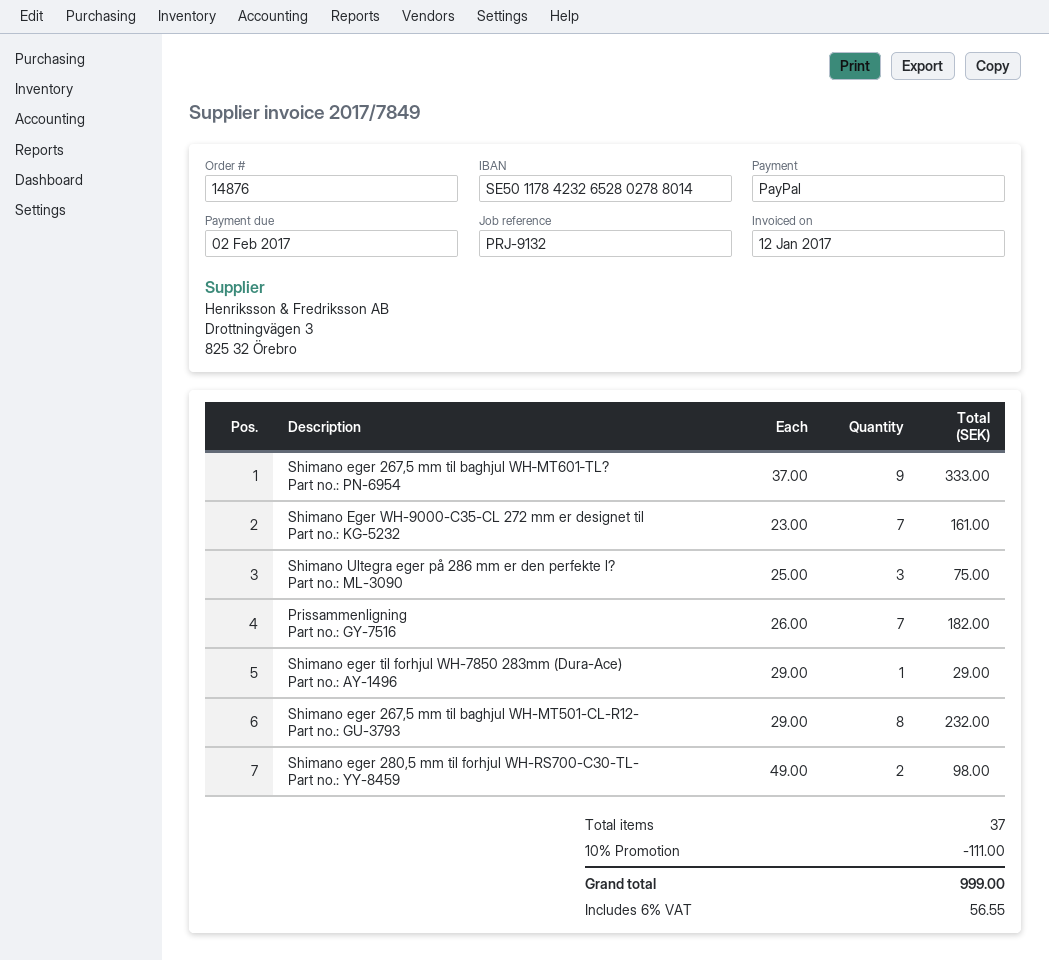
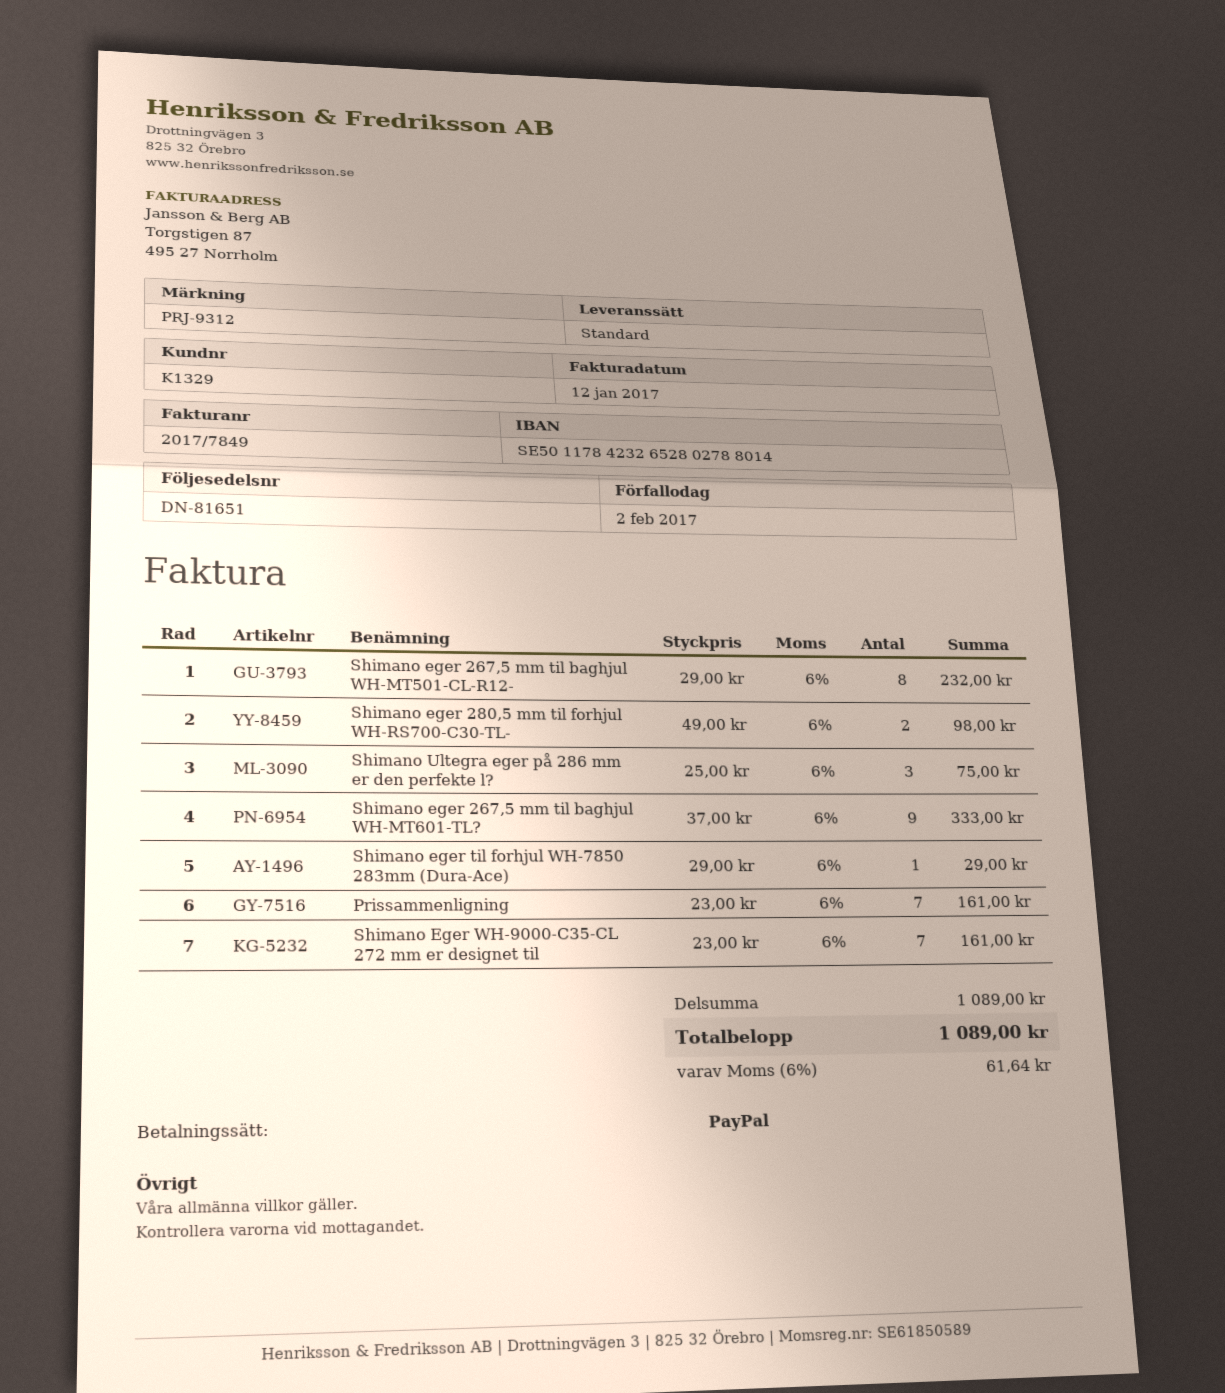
reference: PRJ-9132 -> PRJ-9312
Prissammenligning: 7 x 26.00 = 182.00 -> 7 x 23.00 = 161.00
discount: 10% = 111.00 -> none
tax: 6% = 56.55 -> 6% = 61.64
total: 999.00 -> 1089.00

